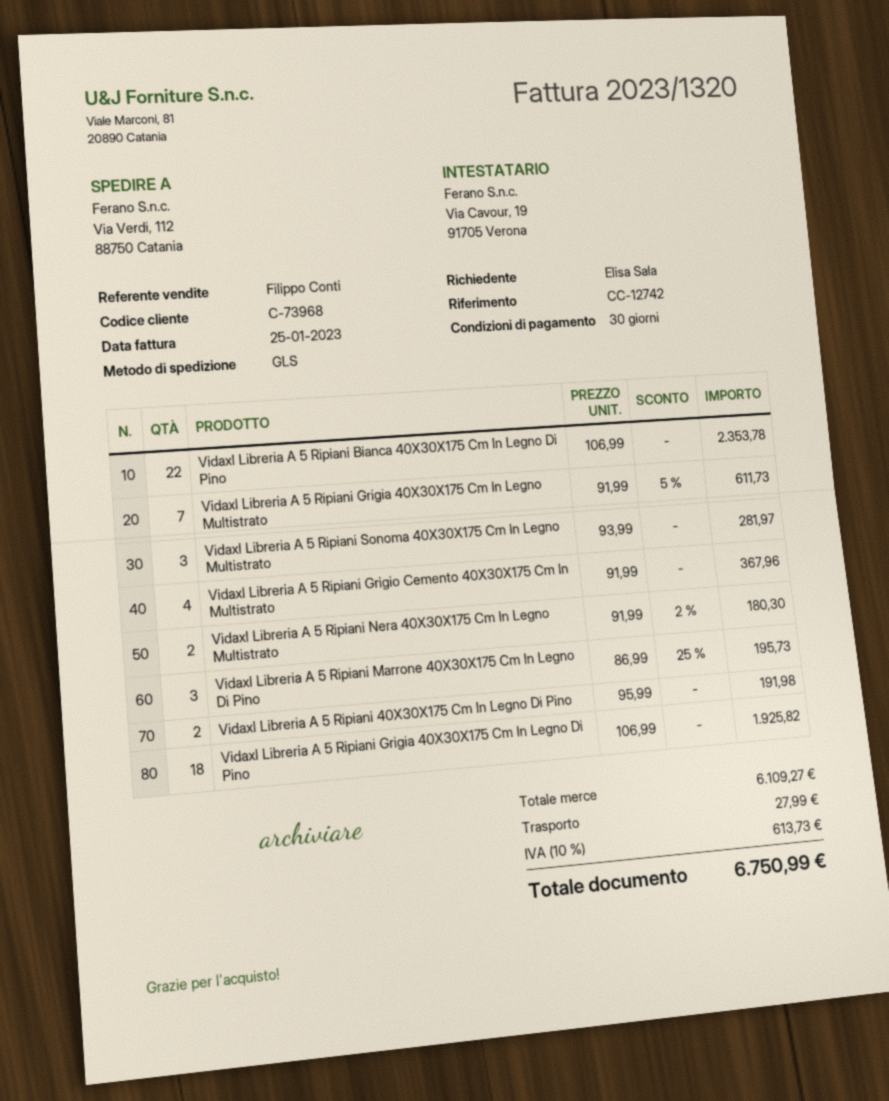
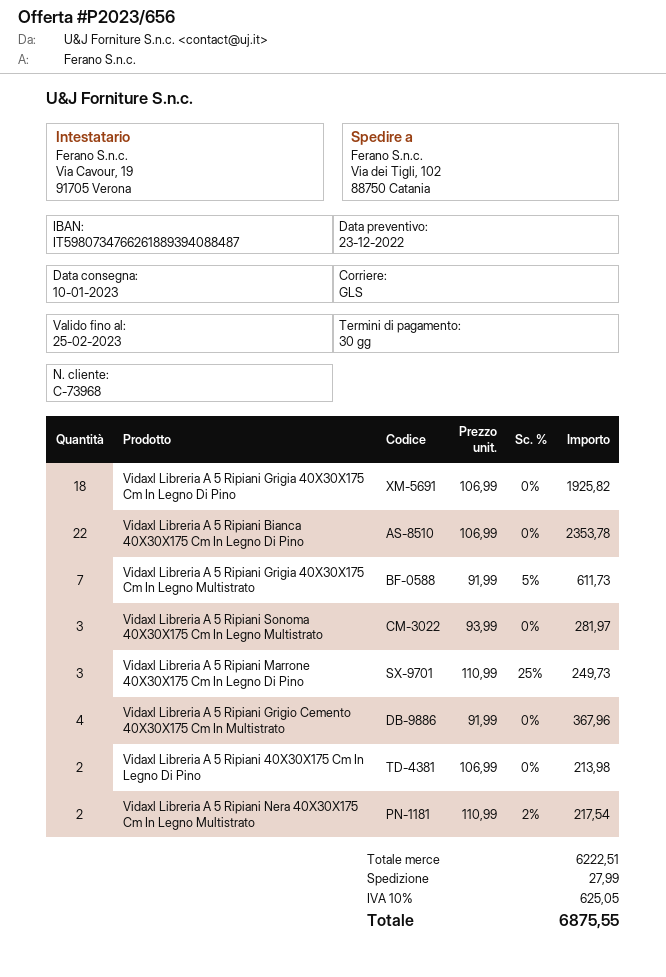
ship to: Via Verdi, 112, 88750 Catania -> Via dei Tigli, 102, 88750 Catania
Vidaxl Libreria A 5 Ripiani Nera 40X30X175 Cm In Legno Multistrato: 2 x 91.99 - 2% = 180.30 -> 2 x 110.99 - 2% = 217.54
Vidaxl Libreria A 5 Ripiani Marrone 40X30X175 Cm In Legno Di Pino: 3 x 86.99 - 25% = 195.73 -> 3 x 110.99 - 25% = 249.73
Vidaxl Libreria A 5 Ripiani 40X30X175 Cm In Legno Di Pino: 2 x 95.99 = 191.98 -> 2 x 106.99 = 213.98
subtotal: 6109.27 -> 6222.51
tax: 10% = 613.73 -> 10% = 625.05
total: 6750.99 -> 6875.55

